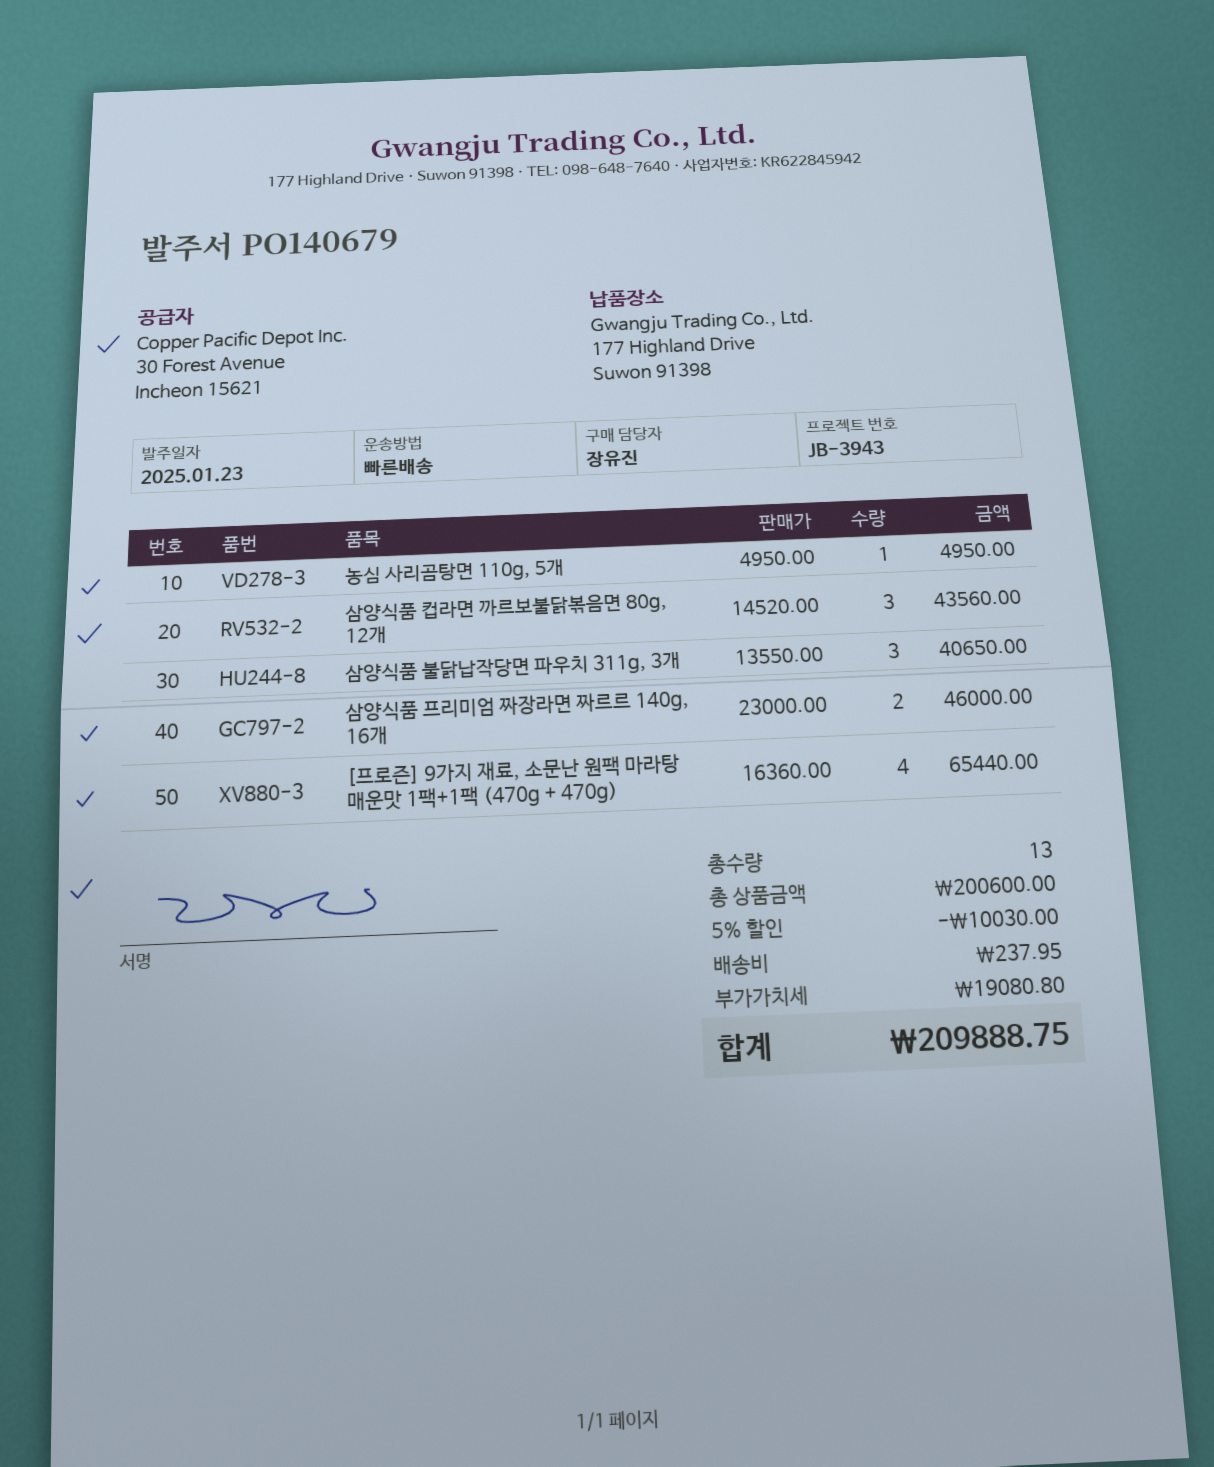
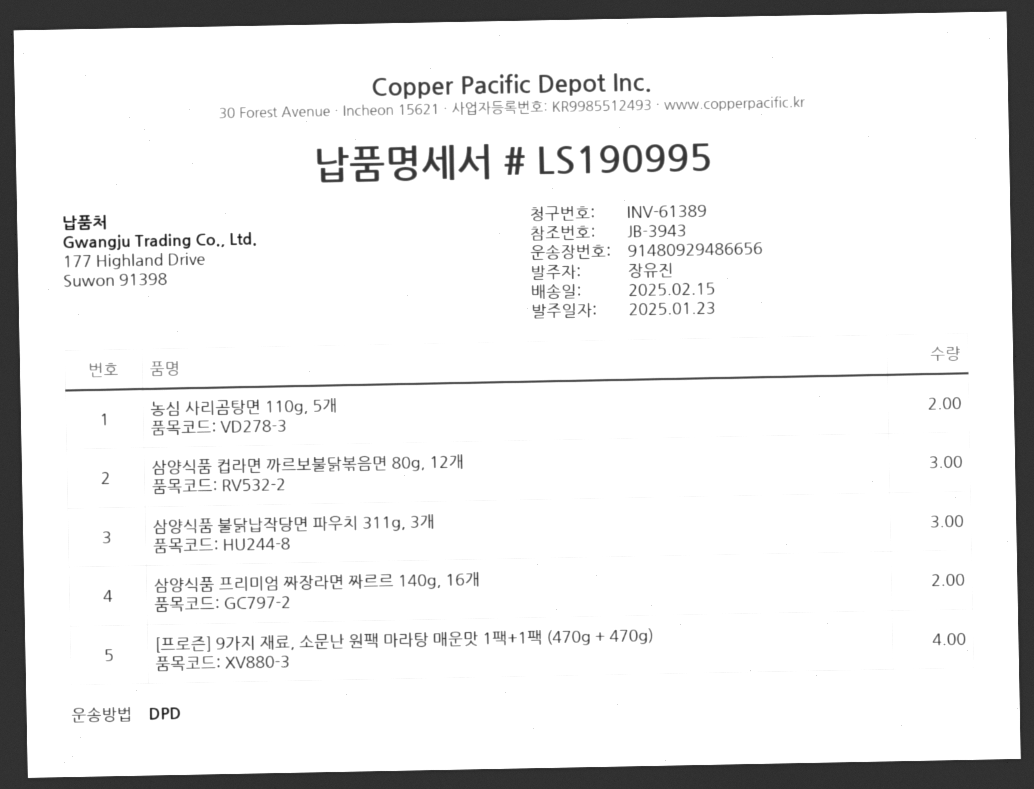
shipping method: express -> DPD
농심 사리곰탕면 110g, 5개: 1 -> 2

